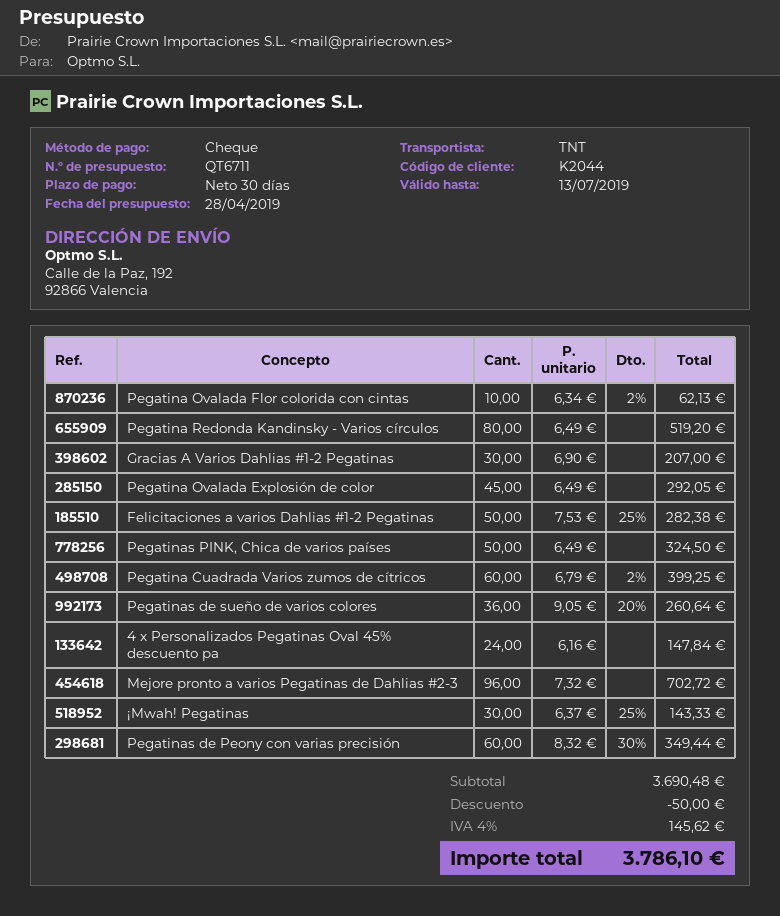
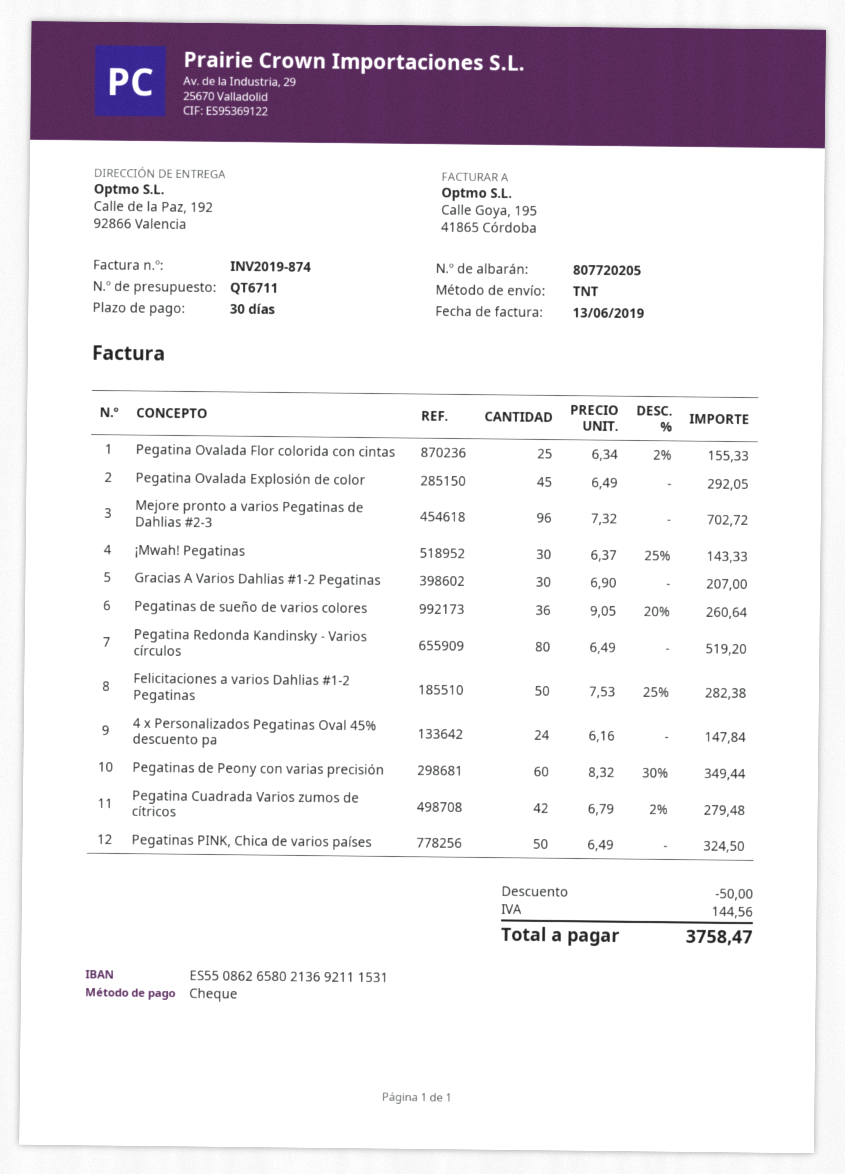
Pegatina Ovalada Flor colorida con cintas: 10 x 6.34 - 2% = 62.13 -> 25 x 6.34 - 2% = 155.33
Pegatina Cuadrada Varios zumos de cítricos: 60 x 6.79 - 2% = 399.25 -> 42 x 6.79 - 2% = 279.48
tax: 145.62 -> 144.56
total: 3786.10 -> 3758.47

